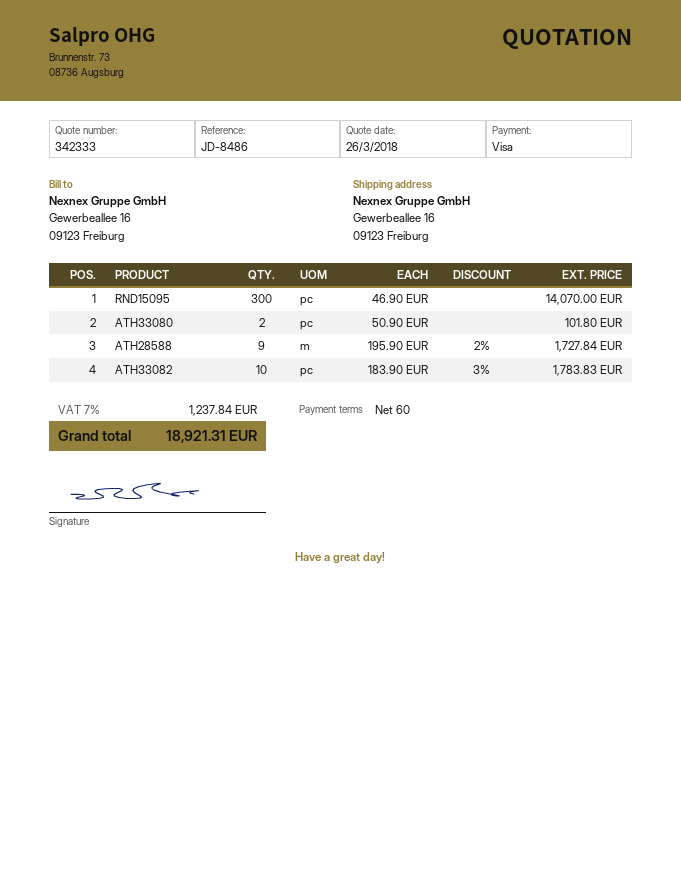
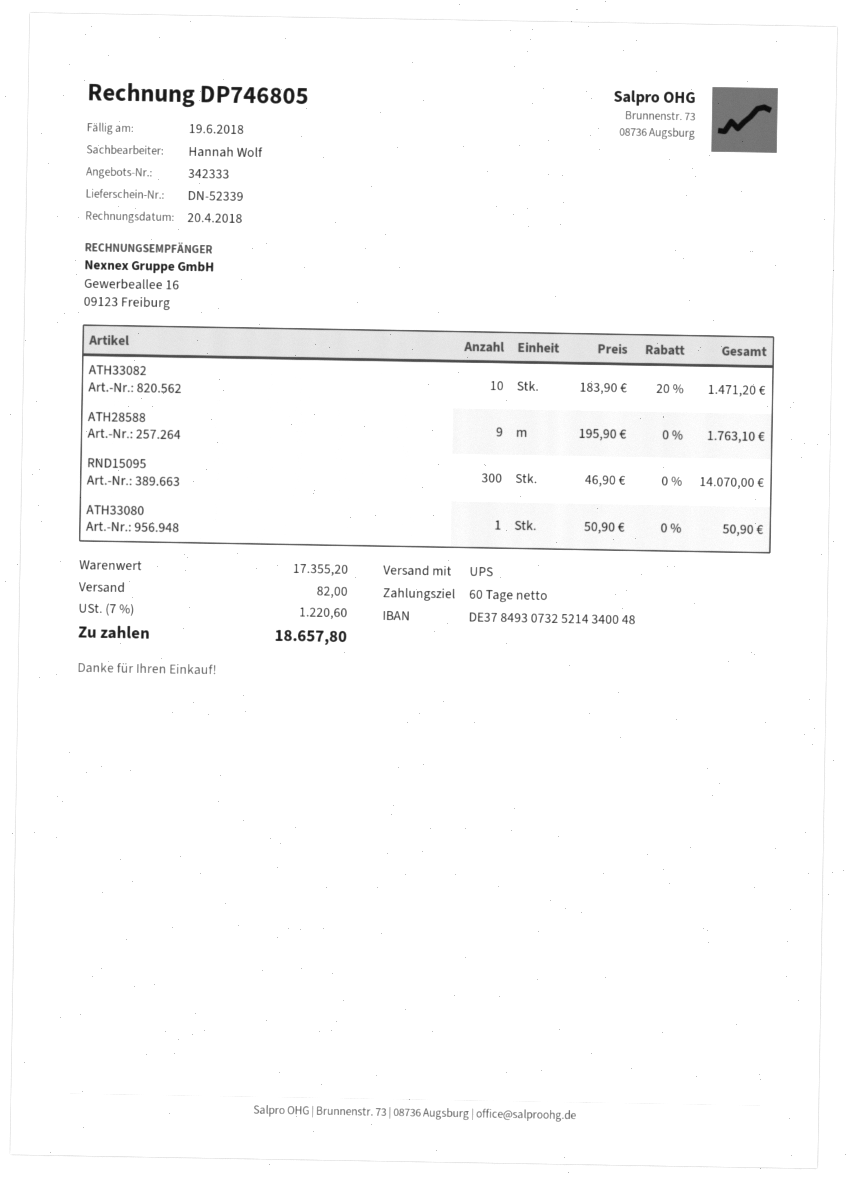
ATH33080: 2 x 50.90 = 101.80 -> 1 x 50.90 = 50.90
ATH28588: 9 x 195.90 - 2% = 1727.84 -> 9 x 195.90 = 1763.10
ATH33082: 10 x 183.90 - 3% = 1783.83 -> 10 x 183.90 - 20% = 1471.20
shipping: none -> 82.00
tax: 7% = 1237.84 -> 7% = 1220.60
total: 18921.31 -> 18657.80

